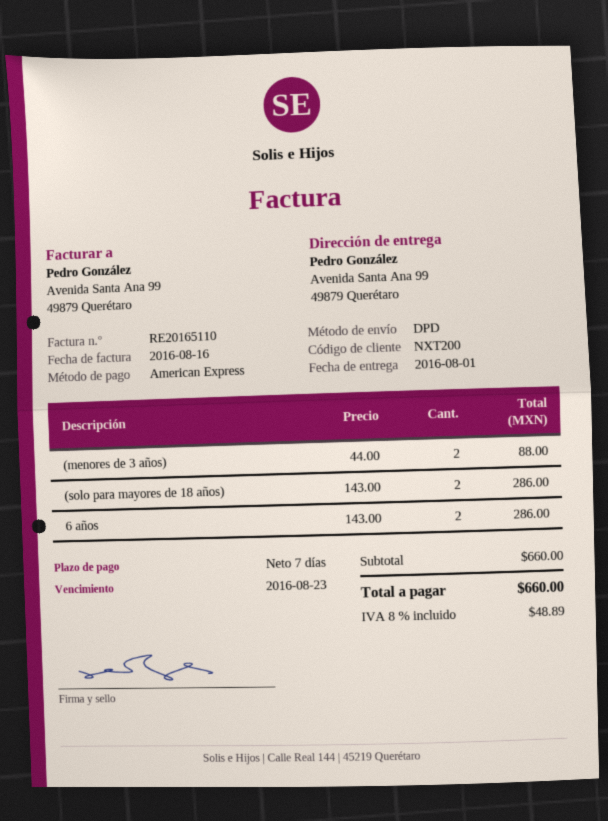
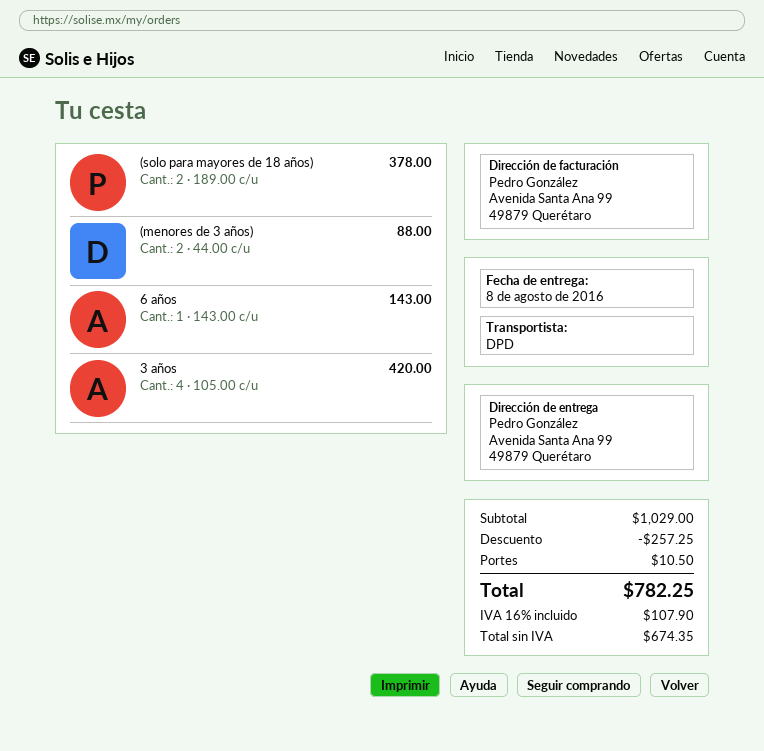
delivery date: 2016-08-01 -> 2016-08-08
(solo para mayores de 18 años): 2 x 143.00 = 286.00 -> 2 x 189.00 = 378.00
6 años: 2 x 143.00 = 286.00 -> 1 x 143.00 = 143.00
3 años: none -> 4 x 105.00 = 420.00
subtotal: 660.00 -> 1029.00
discount: none -> 257.25
shipping: none -> 10.50
tax: 8% = 48.89 -> 16% = 107.90
total: 660.00 -> 782.25

